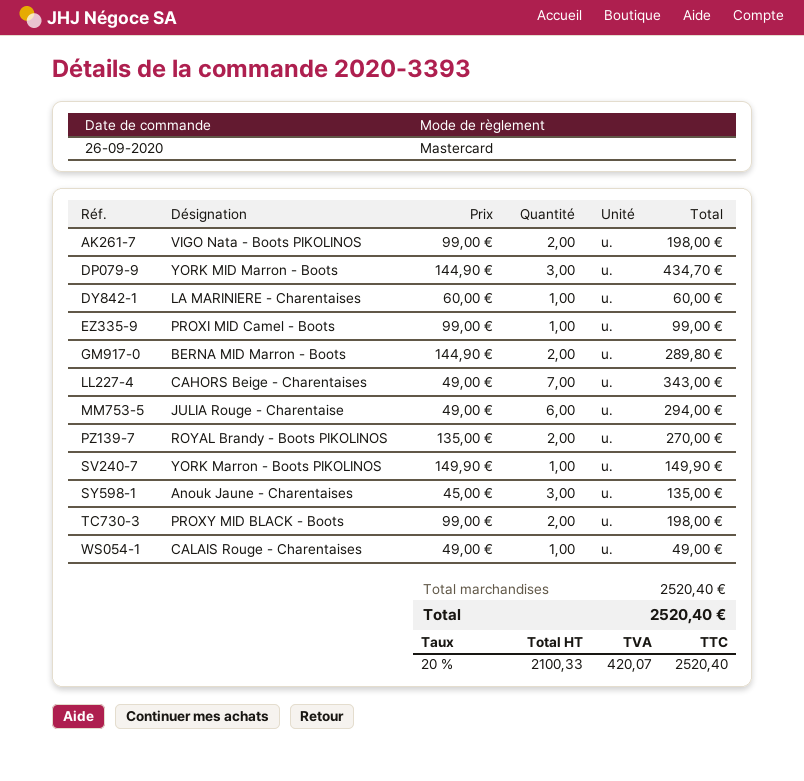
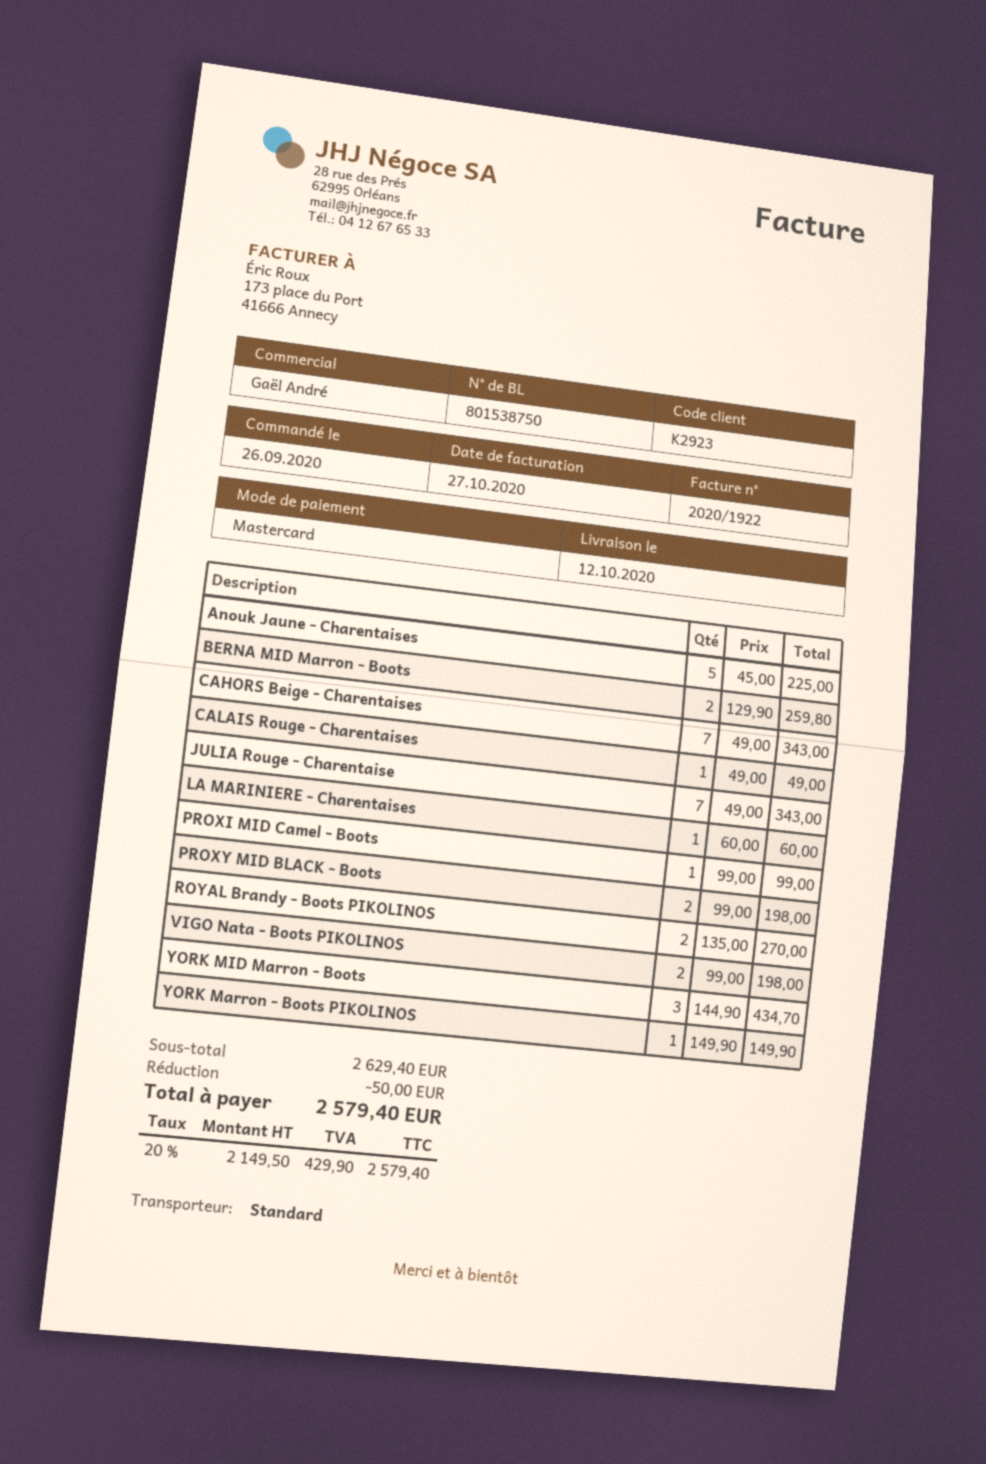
BERNA MID Marron - Boots: 2 x 144.90 = 289.80 -> 2 x 129.90 = 259.80
JULIA Rouge - Charentaise: 6 x 49.00 = 294.00 -> 7 x 49.00 = 343.00
Anouk Jaune - Charentaises: 3 x 45.00 = 135.00 -> 5 x 45.00 = 225.00
subtotal: 2520.40 -> 2629.40
discount: none -> 50.00
net: 2100.33 -> 2149.50
tax: 20% = 420.07 -> 20% = 429.90
total: 2520.40 -> 2579.40

